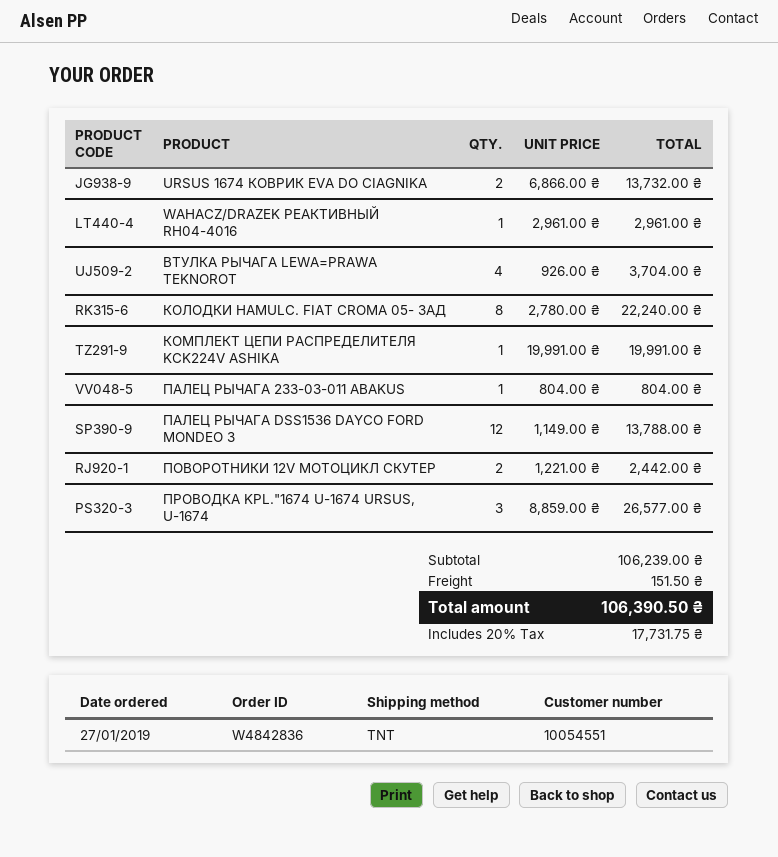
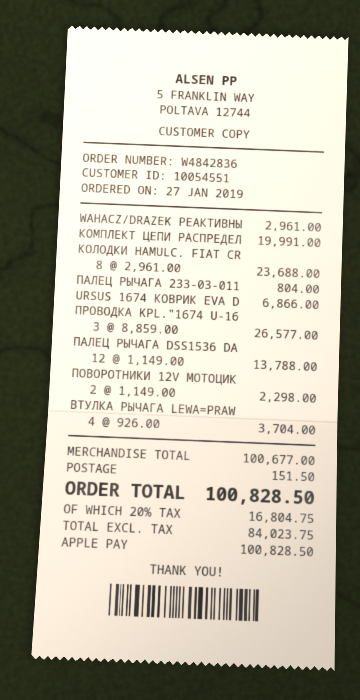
URSUS 1674 КОВРИК EVA DO CIAGNIKA: 2 x 6866.00 = 13732.00 -> 1 x 6866.00 = 6866.00
КОЛОДКИ HAMULC. FIAT CROMA 05- ЗАД: 8 x 2780.00 = 22240.00 -> 8 x 2961.00 = 23688.00
ПОВОРОТНИКИ 12V МОТОЦИКЛ СКУТЕР: 2 x 1221.00 = 2442.00 -> 2 x 1149.00 = 2298.00
subtotal: 106239.00 -> 100677.00
tax: 20% = 17731.75 -> 20% = 16804.75
total: 106390.50 -> 100828.50

